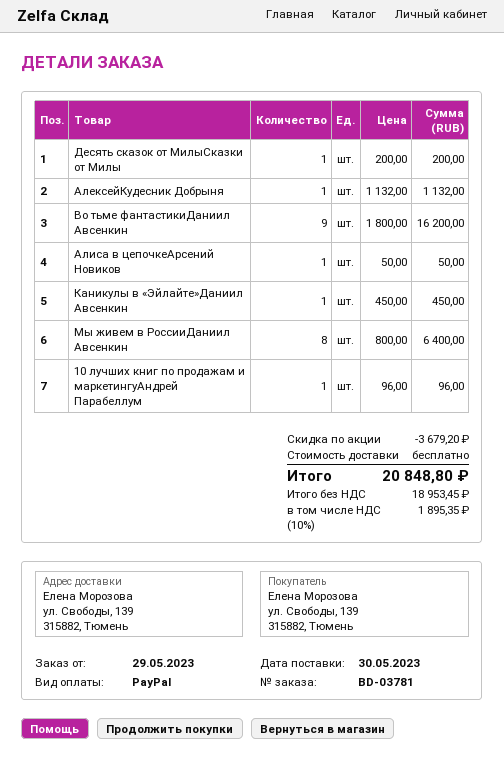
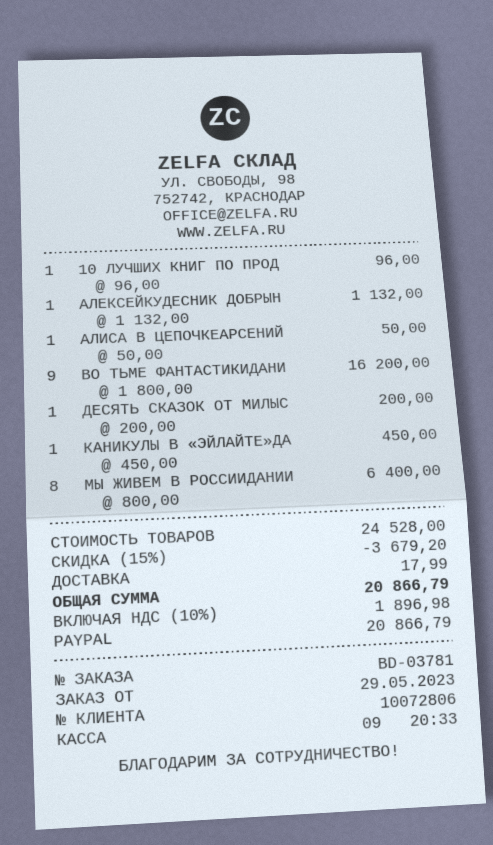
shipping: 0.00 -> 17.99
tax: 10% = 1895.35 -> 10% = 1896.98
total: 20848.80 -> 20866.79

